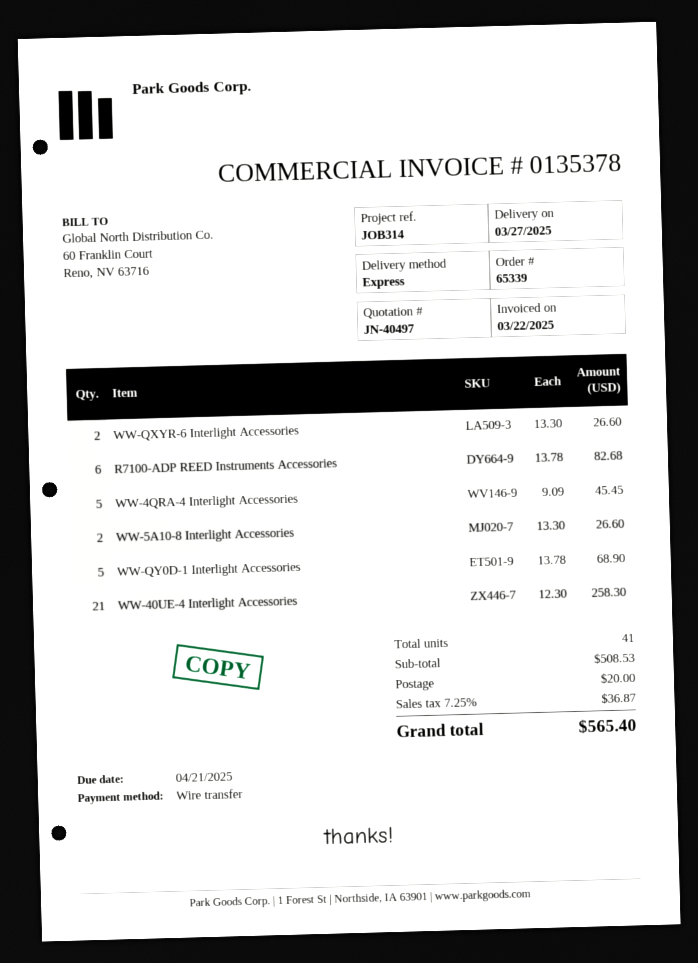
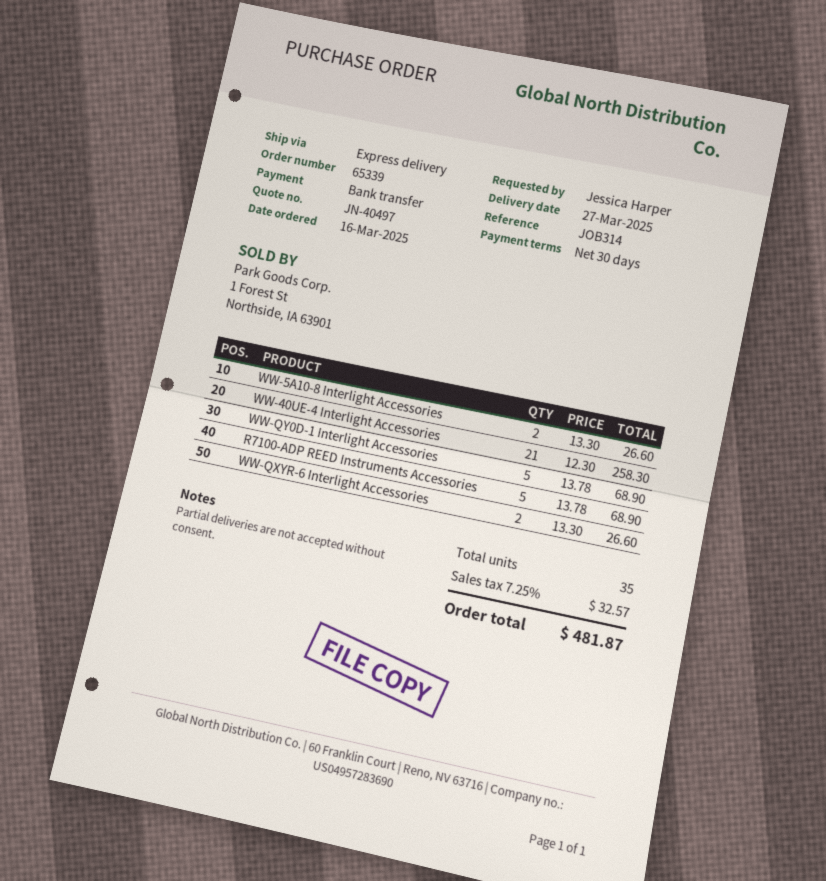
R7100-ADP REED Instruments Accessories: 6 x 13.78 = 82.68 -> 5 x 13.78 = 68.90
WW-4QRA-4 Interlight Accessories: 5 x 9.09 = 45.45 -> none
total quantity: 41 -> 35
shipping: 20.00 -> none
tax: 7.25% = 36.87 -> 7.25% = 32.57
total: 565.40 -> 481.87

